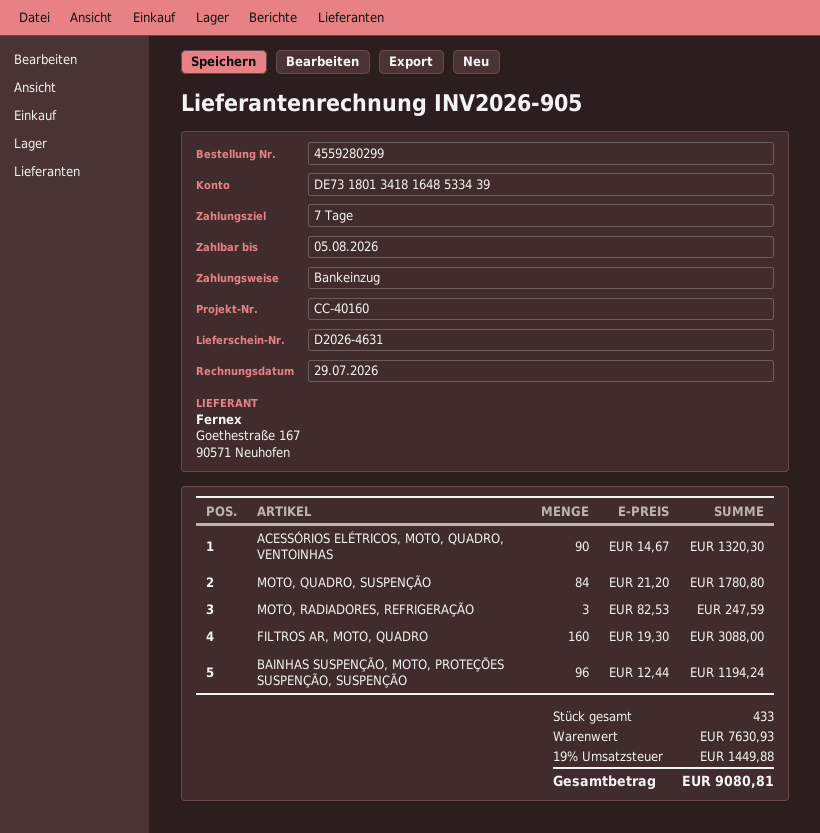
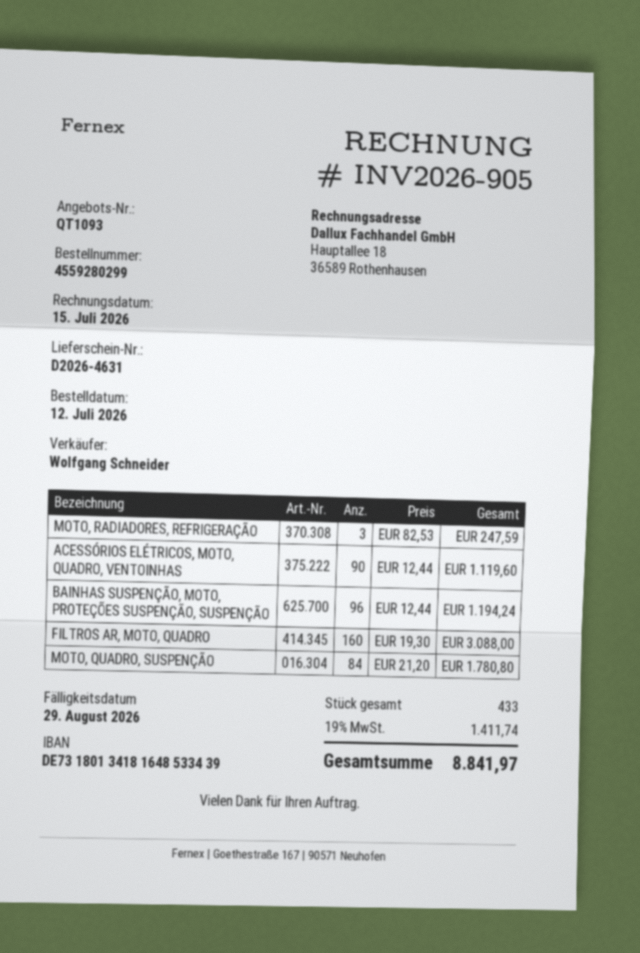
invoice date: 2026-07-29 -> 2026-07-15
due date: 2026-08-05 -> 2026-08-29
ACESSÓRIOS ELÉTRICOS, MOTO, QUADRO, VENTOINHAS: 90 x 14.67 = 1320.30 -> 90 x 12.44 = 1119.60
tax: 19% = 1449.88 -> 19% = 1411.74
total: 9080.81 -> 8841.97

